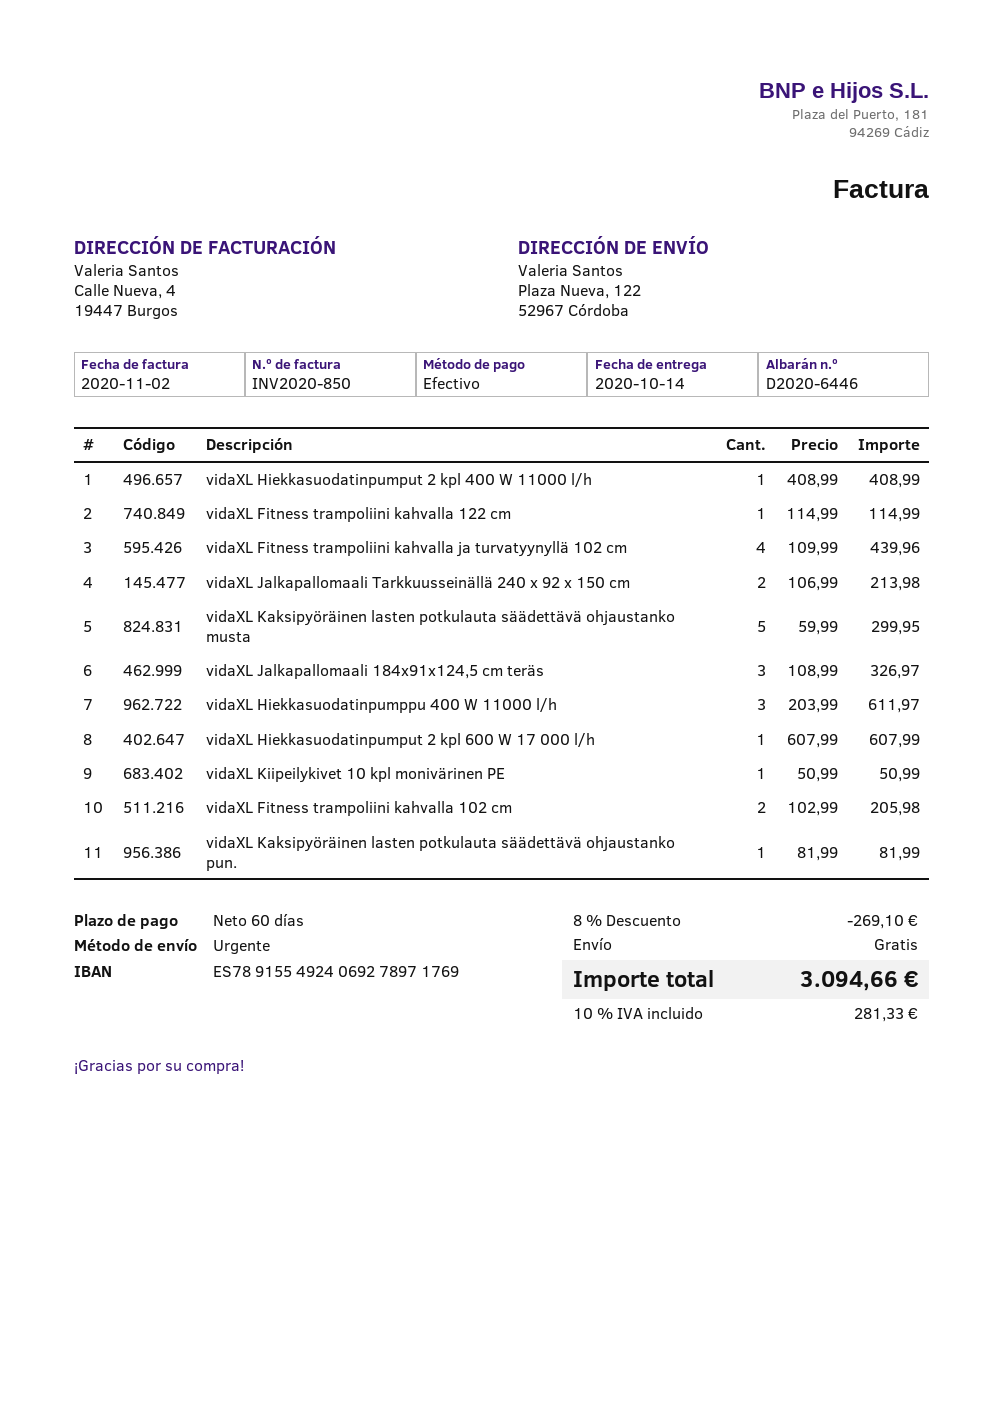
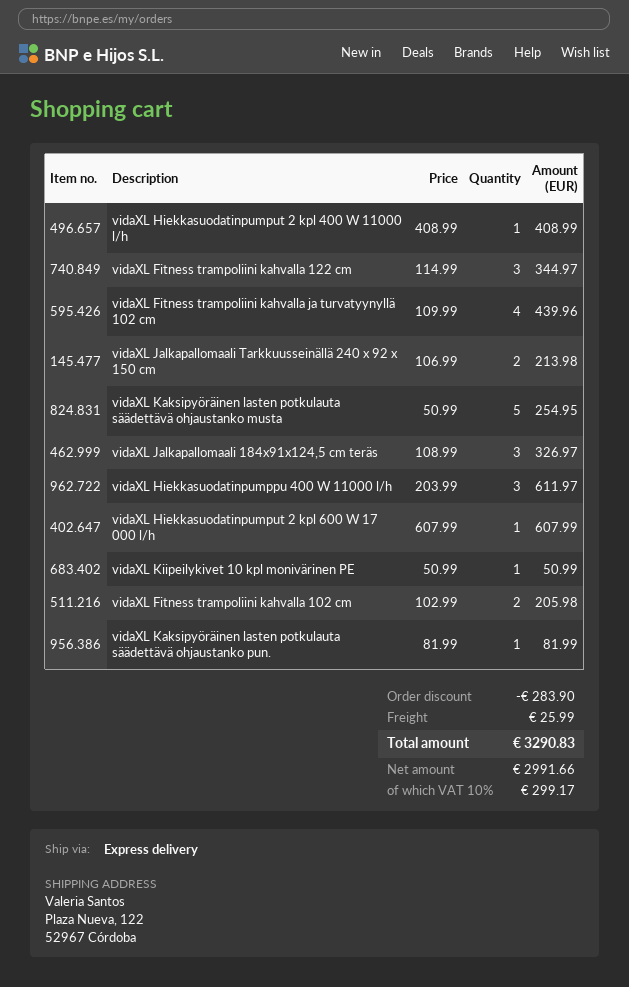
vidaXL Fitness trampoliini kahvalla 122 cm: 1 x 114.99 = 114.99 -> 3 x 114.99 = 344.97
vidaXL Kaksipyöräinen lasten potkulauta säädettävä ohjaustanko musta: 5 x 59.99 = 299.95 -> 5 x 50.99 = 254.95
discount: 269.10 -> 283.90
shipping: 0.00 -> 25.99
tax: 10% = 281.33 -> 10% = 299.17
total: 3094.66 -> 3290.83

